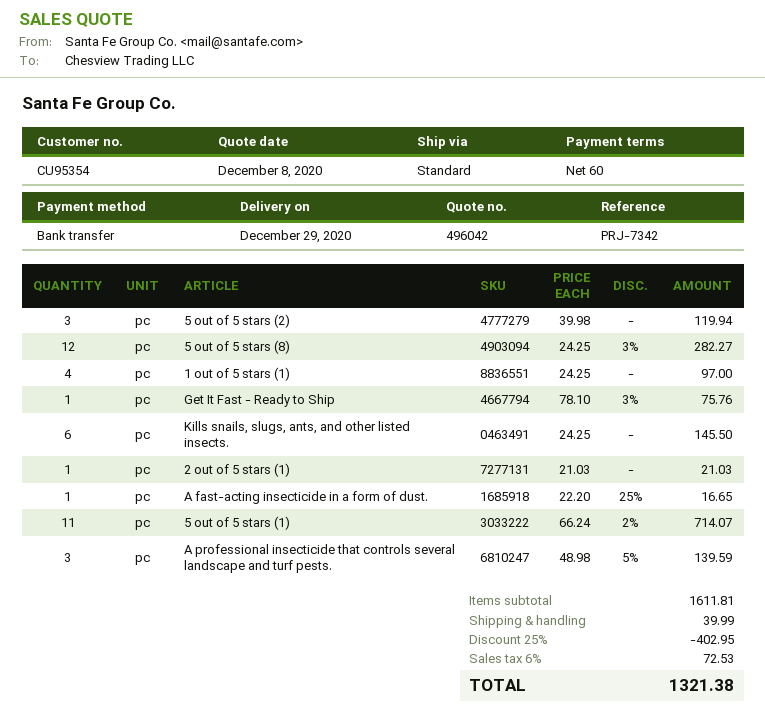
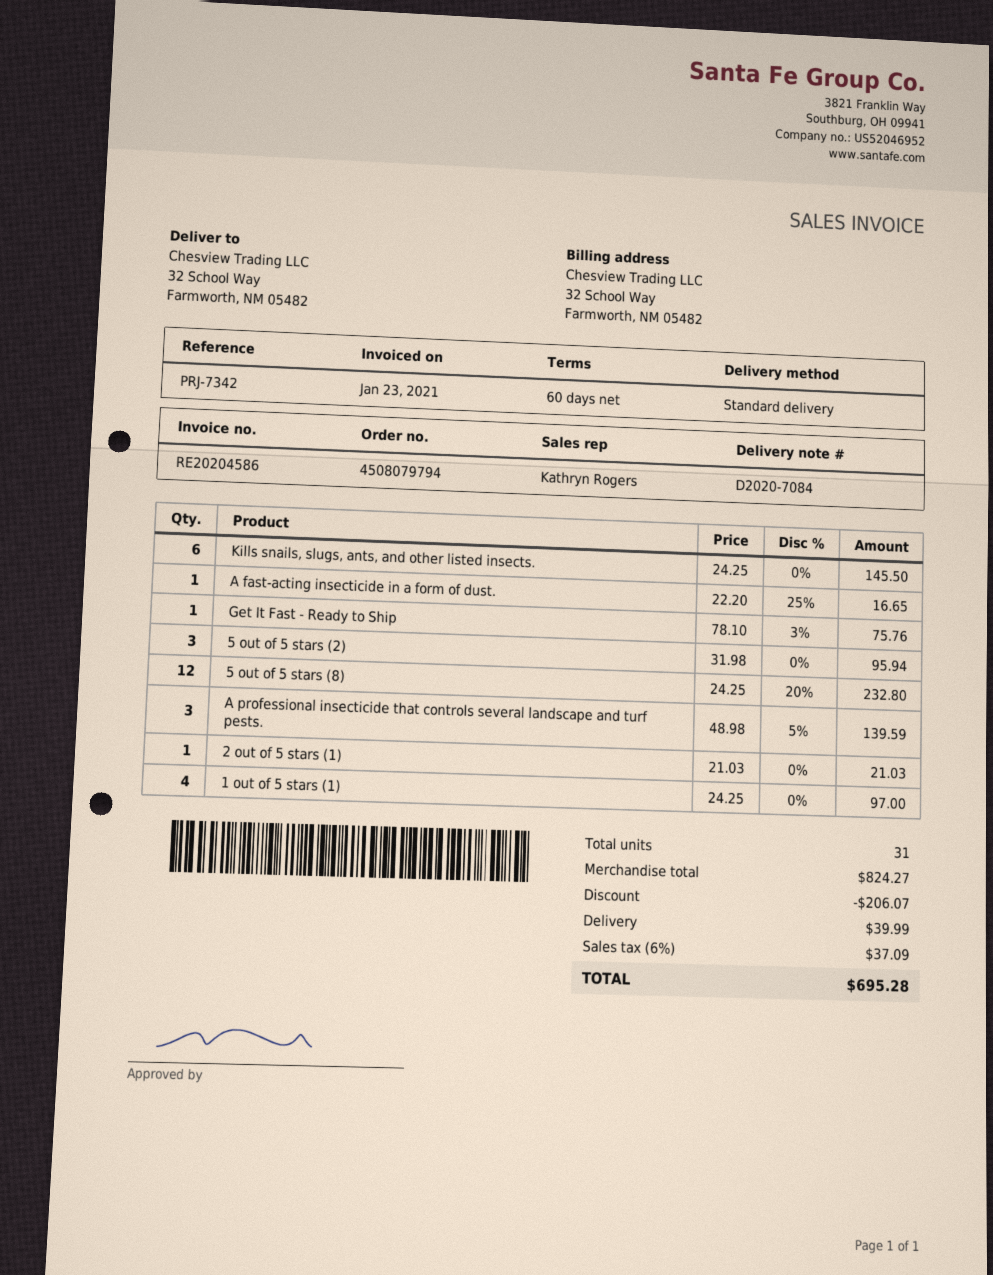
5 out of 5 stars (2): 3 x 39.98 = 119.94 -> 3 x 31.98 = 95.94
5 out of 5 stars (8): 12 x 24.25 - 3% = 282.27 -> 12 x 24.25 - 20% = 232.80
5 out of 5 stars (1): 11 x 66.24 - 2% = 714.07 -> none
subtotal: 1611.81 -> 824.27
discount: 402.95 -> 206.07
tax: 6% = 72.53 -> 6% = 37.09
total: 1321.38 -> 695.28

